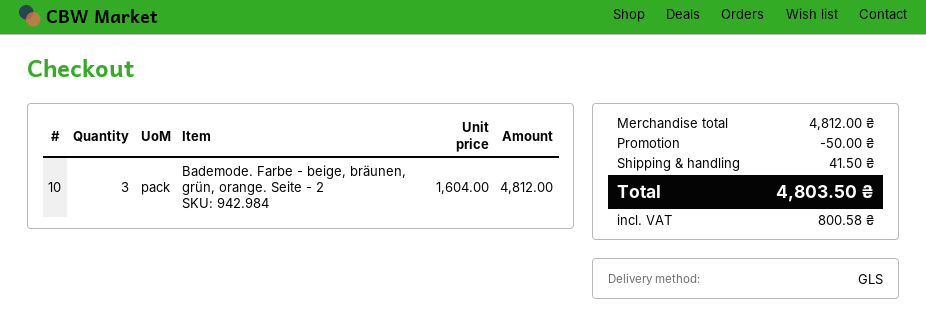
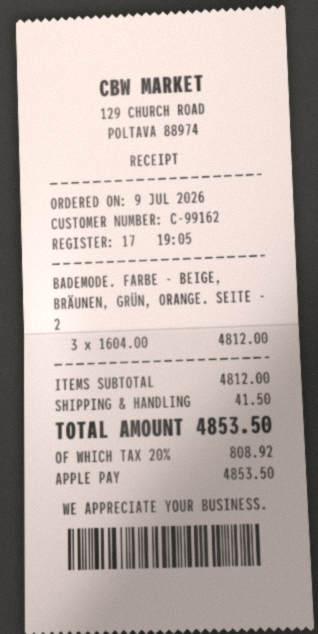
discount: 50.00 -> none
tax: 800.58 -> 808.92
total: 4803.50 -> 4853.50

